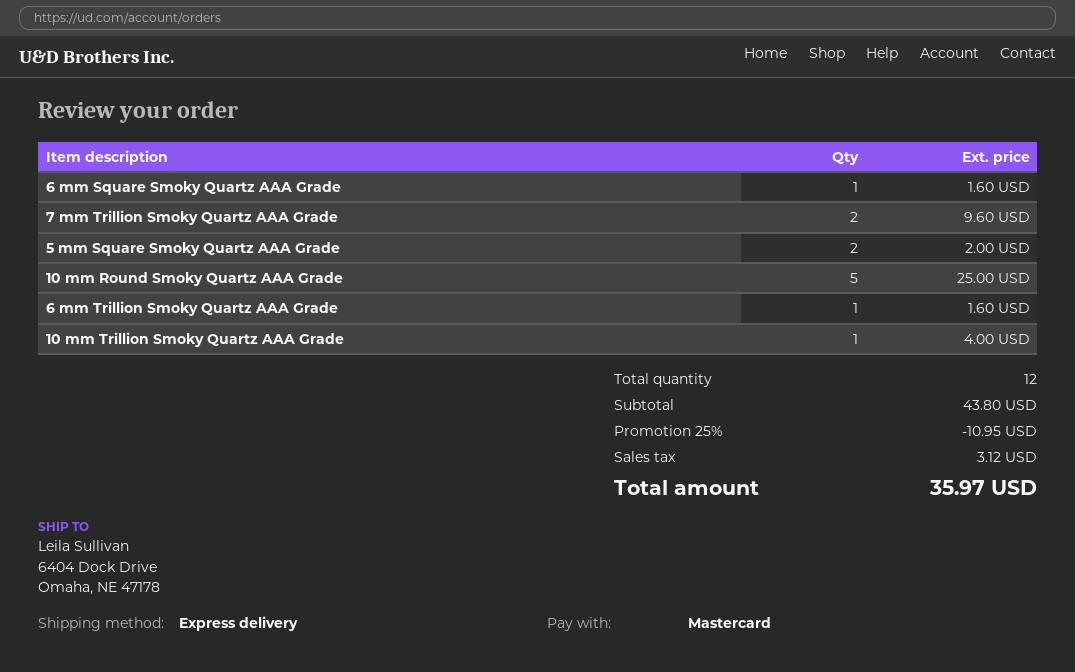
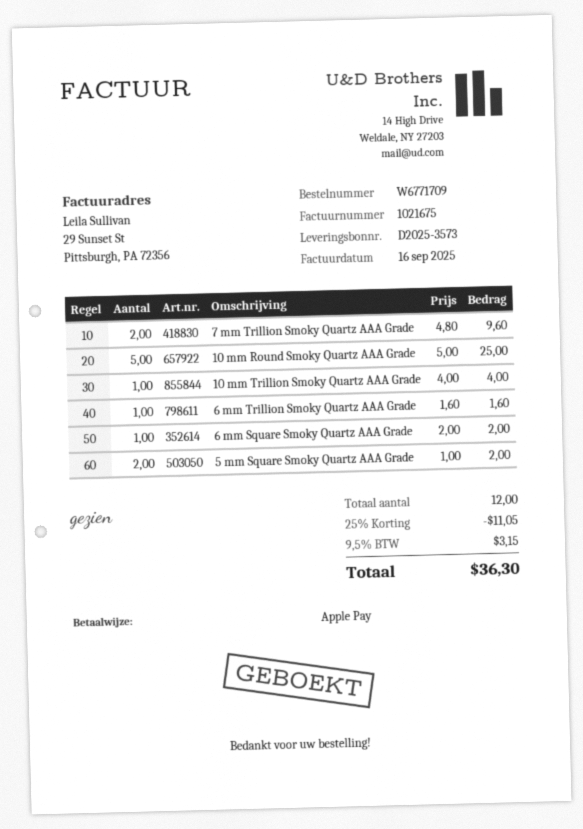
payment method: Mastercard -> Apple Pay
6 mm Square Smoky Quartz AAA Grade: 1 for 1.60 -> 1 for 2.00
discount: 25% = 10.95 -> 25% = 11.05
tax: 3.12 -> 3.15
total: 35.97 -> 36.30

